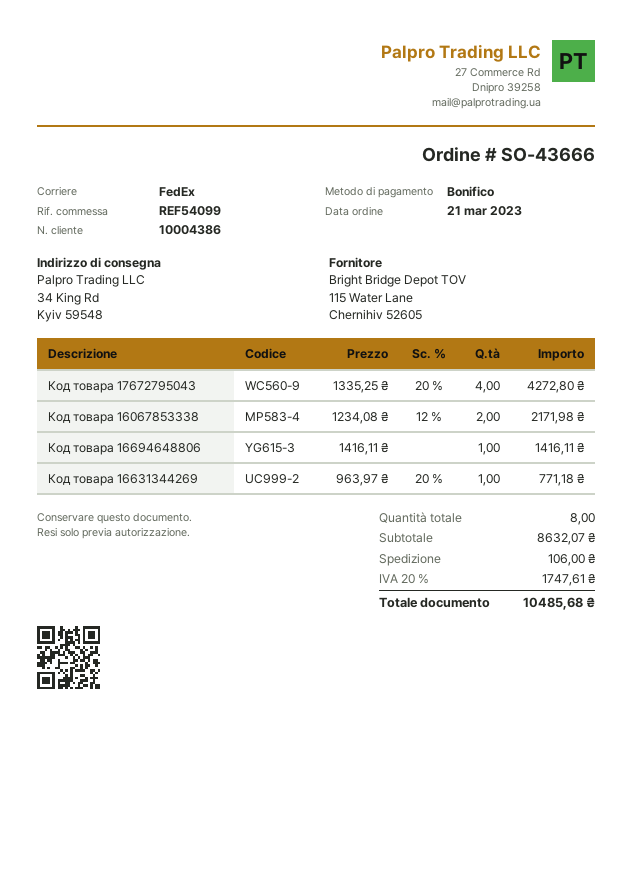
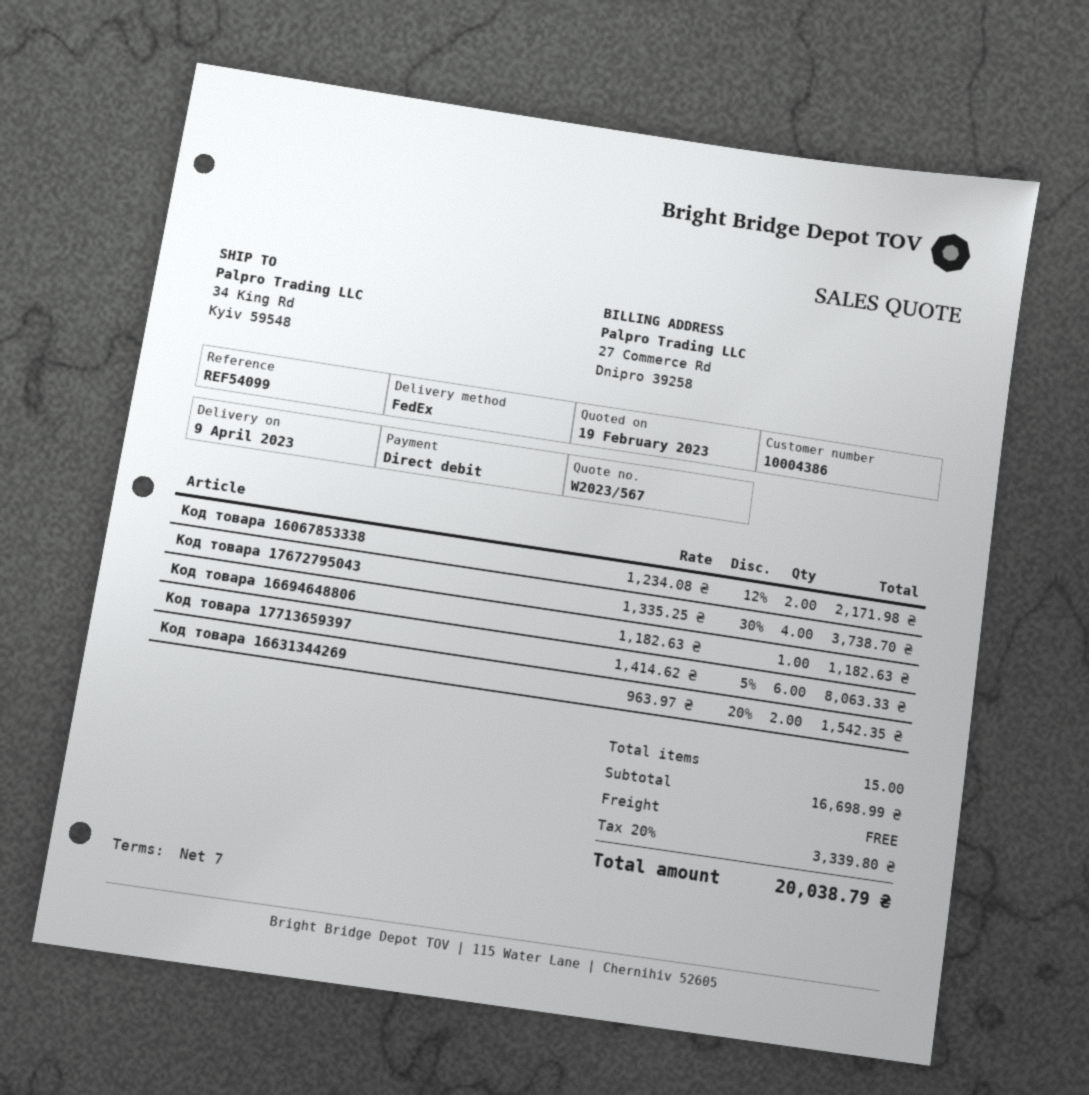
payment method: bank transfer -> direct debit
Код товара 17672795043: 4 x 1335.25 - 20% = 4272.80 -> 4 x 1335.25 - 30% = 3738.70
Код товара 16694648806: 1 x 1416.11 = 1416.11 -> 1 x 1182.63 = 1182.63
Код товара 16631344269: 1 x 963.97 - 20% = 771.18 -> 2 x 963.97 - 20% = 1542.35
Код товара 17713659397: none -> 6 x 1414.62 - 5% = 8063.33
total quantity: 8 -> 15
subtotal: 8632.07 -> 16698.99
shipping: 106.00 -> 0.00
tax: 20% = 1747.61 -> 20% = 3339.80
total: 10485.68 -> 20038.79

